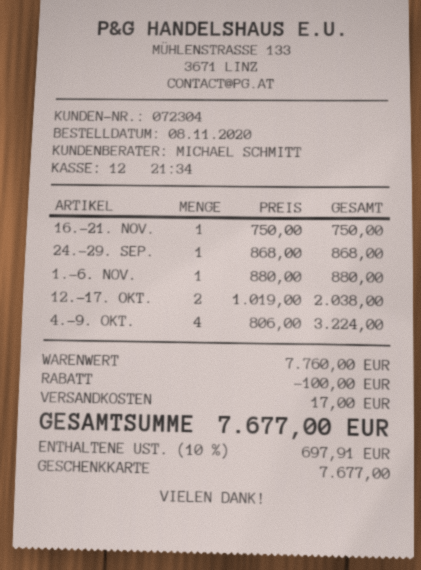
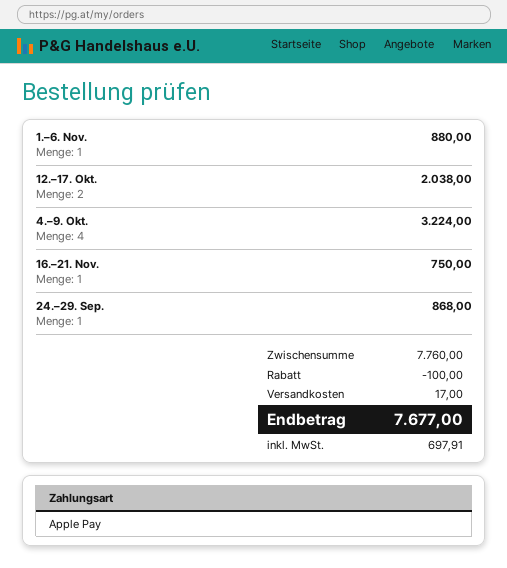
payment method: gift card -> Apple Pay

